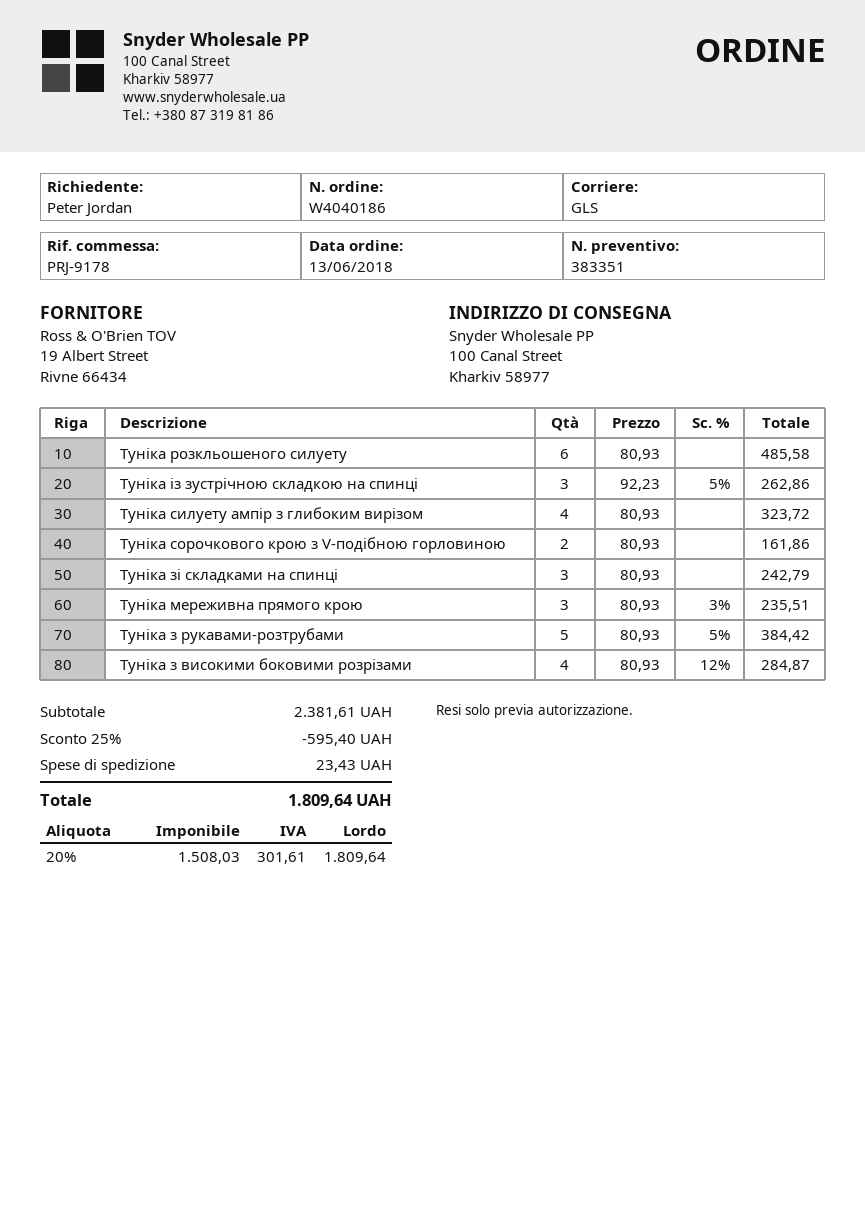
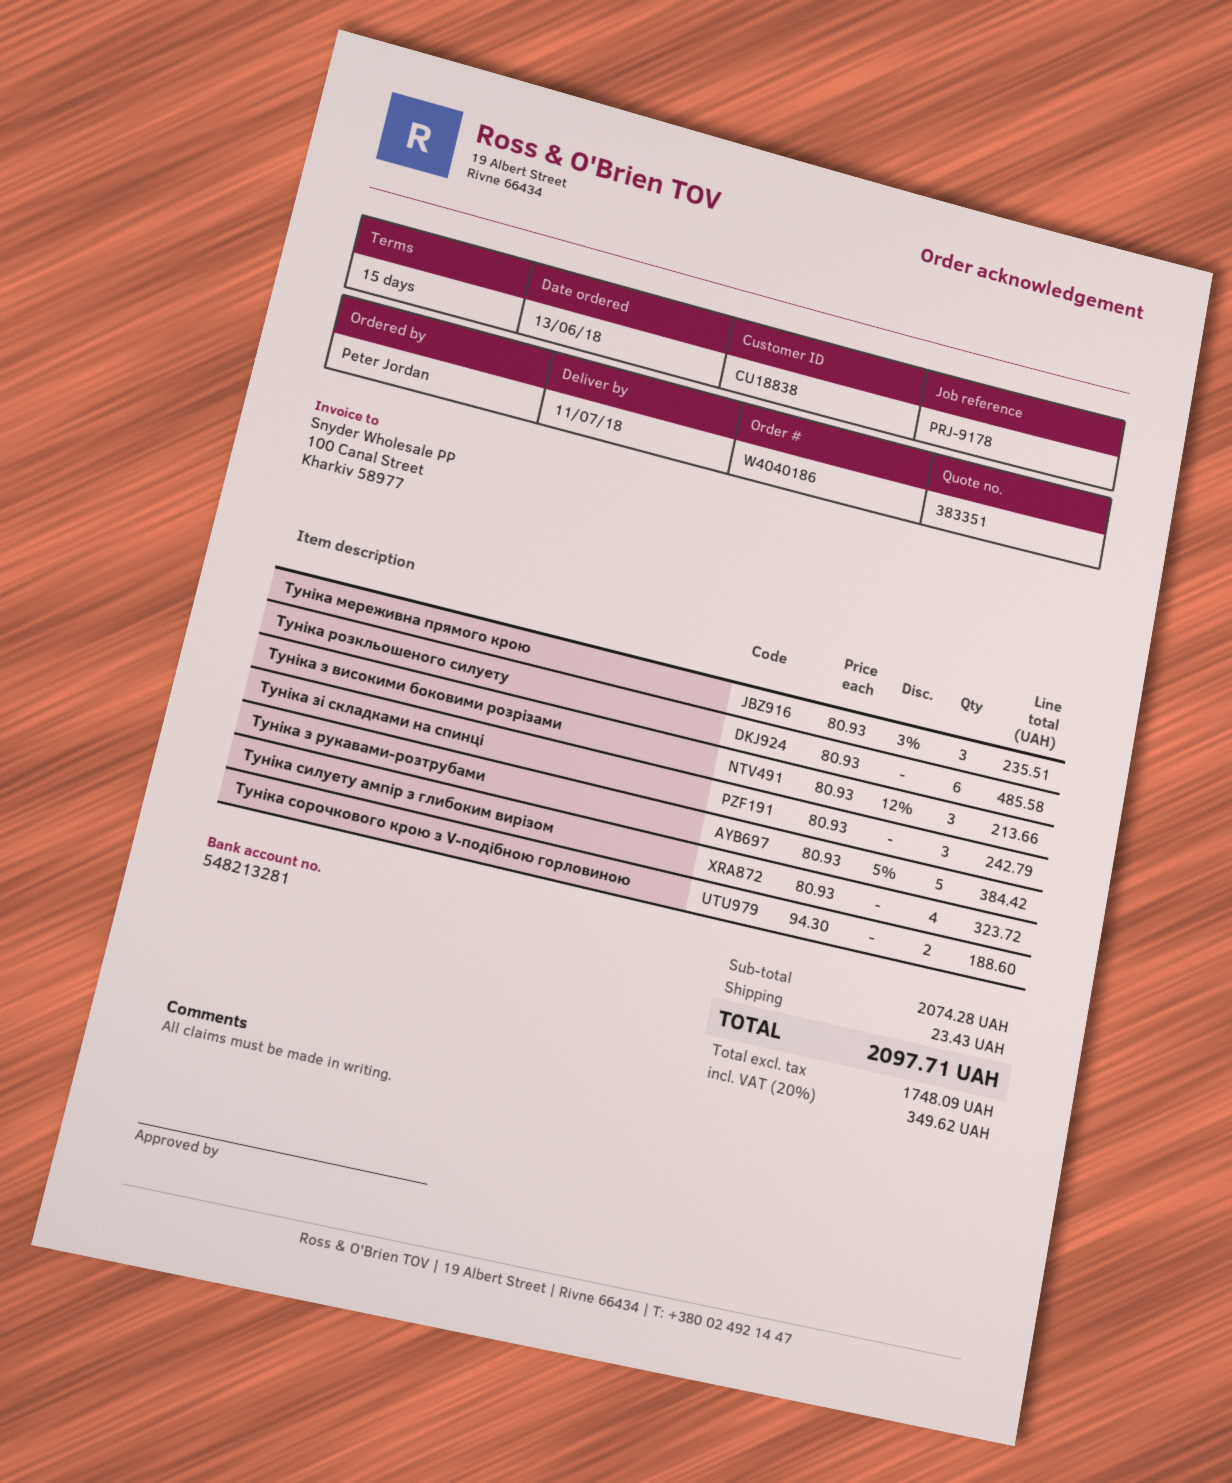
Туніка із зустрічною складкою на спинці: 3 x 92.23 - 5% = 262.86 -> none
Туніка сорочкового крою з V-подібною горловиною: 2 x 80.93 = 161.86 -> 2 x 94.30 = 188.60
Туніка з високими боковими розрізами: 4 x 80.93 - 12% = 284.87 -> 3 x 80.93 - 12% = 213.66
subtotal: 2381.61 -> 2074.28
discount: 25% = 595.40 -> none
net: 1508.03 -> 1748.09
tax: 20% = 301.61 -> 20% = 349.62
total: 1809.64 -> 2097.71

